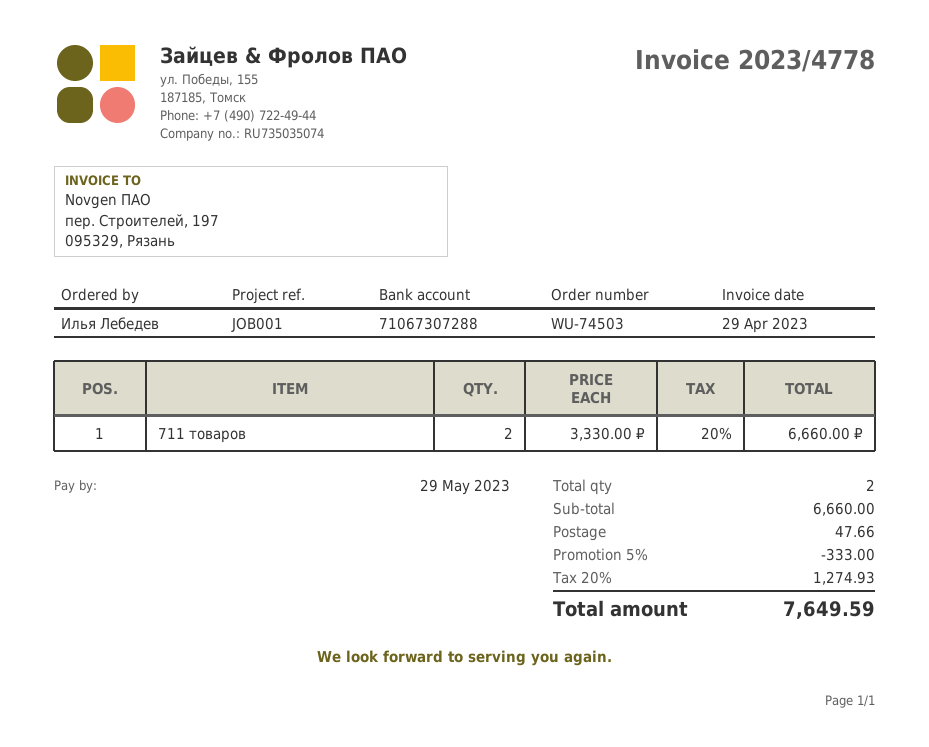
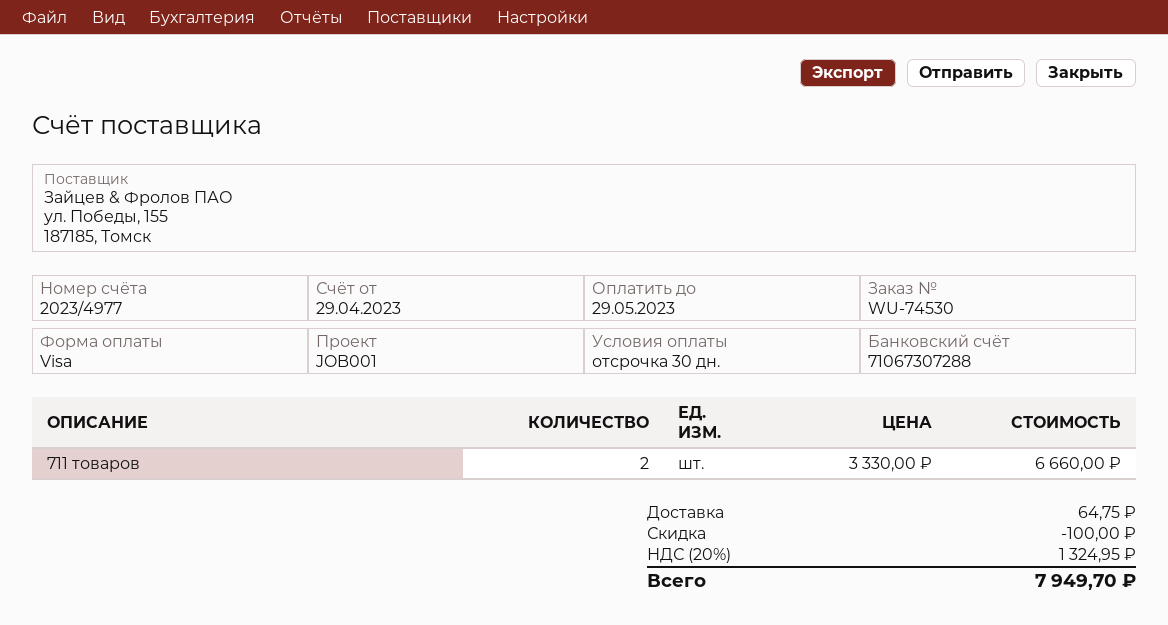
order number: WU-74503 -> WU-74530
invoice number: 2023/4778 -> 2023/4977
discount: 333.00 -> 100.00
shipping: 47.66 -> 64.75
tax: 20% = 1274.93 -> 20% = 1324.95
total: 7649.59 -> 7949.70

